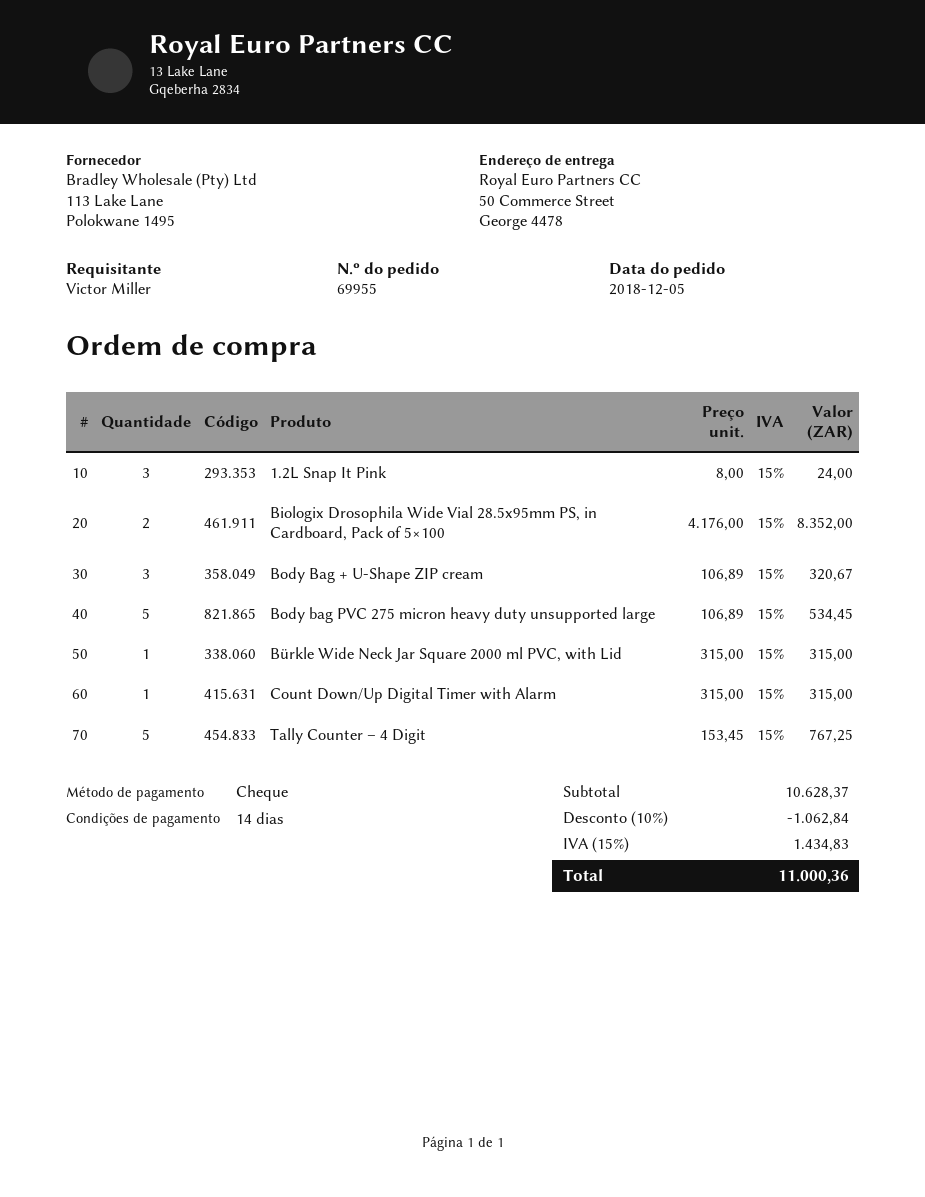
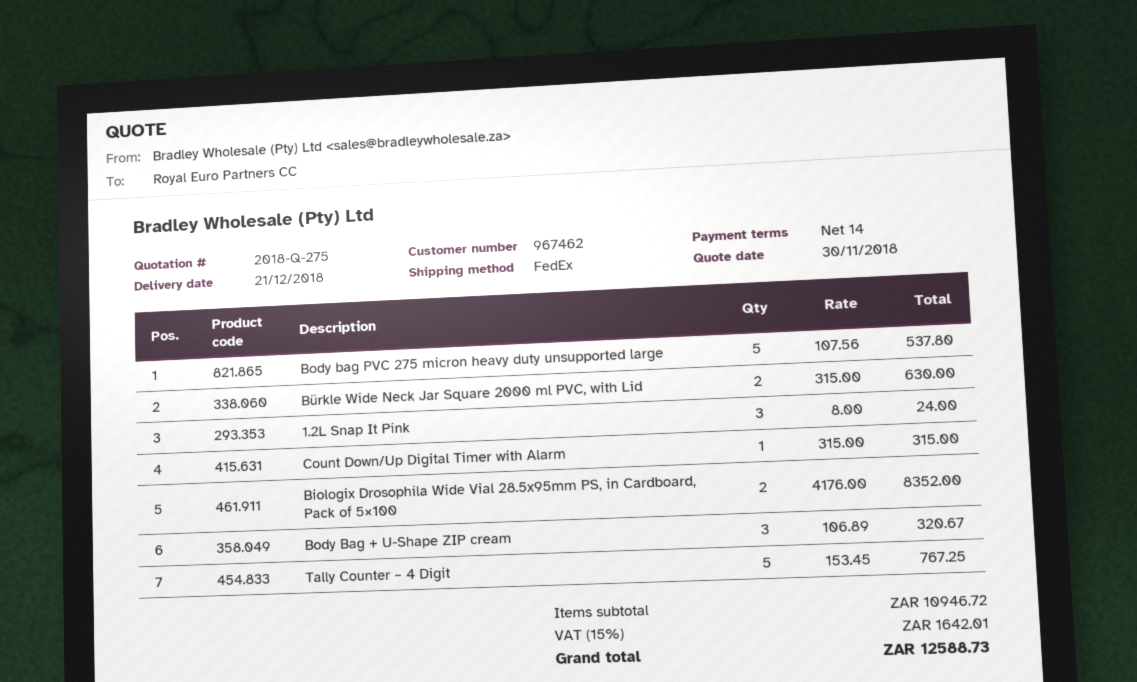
Body bag PVC 275 micron heavy duty unsupported large: 5 x 106.89 = 534.45 -> 5 x 107.56 = 537.80
Bürkle Wide Neck Jar Square 2000 ml PVC, with Lid: 1 x 315.00 = 315.00 -> 2 x 315.00 = 630.00
subtotal: 10628.37 -> 10946.72
discount: 10% = 1062.84 -> none
tax: 15% = 1434.83 -> 15% = 1642.01
total: 11000.36 -> 12588.73

